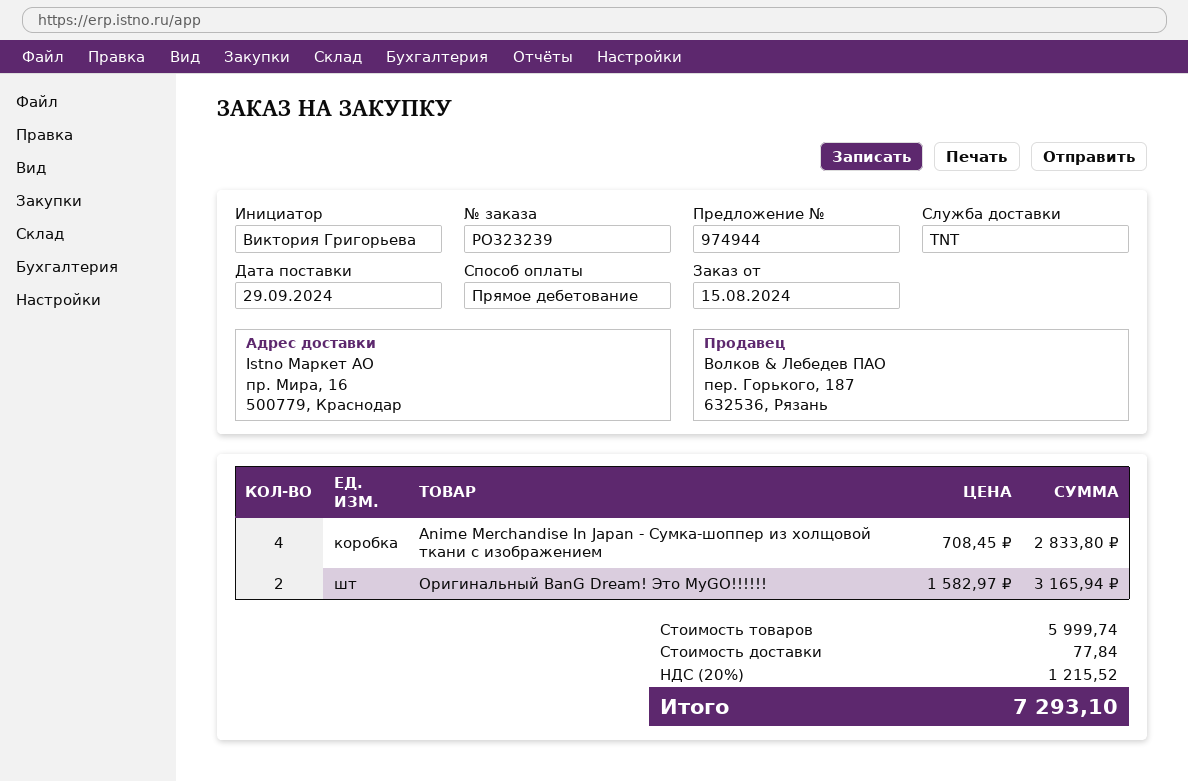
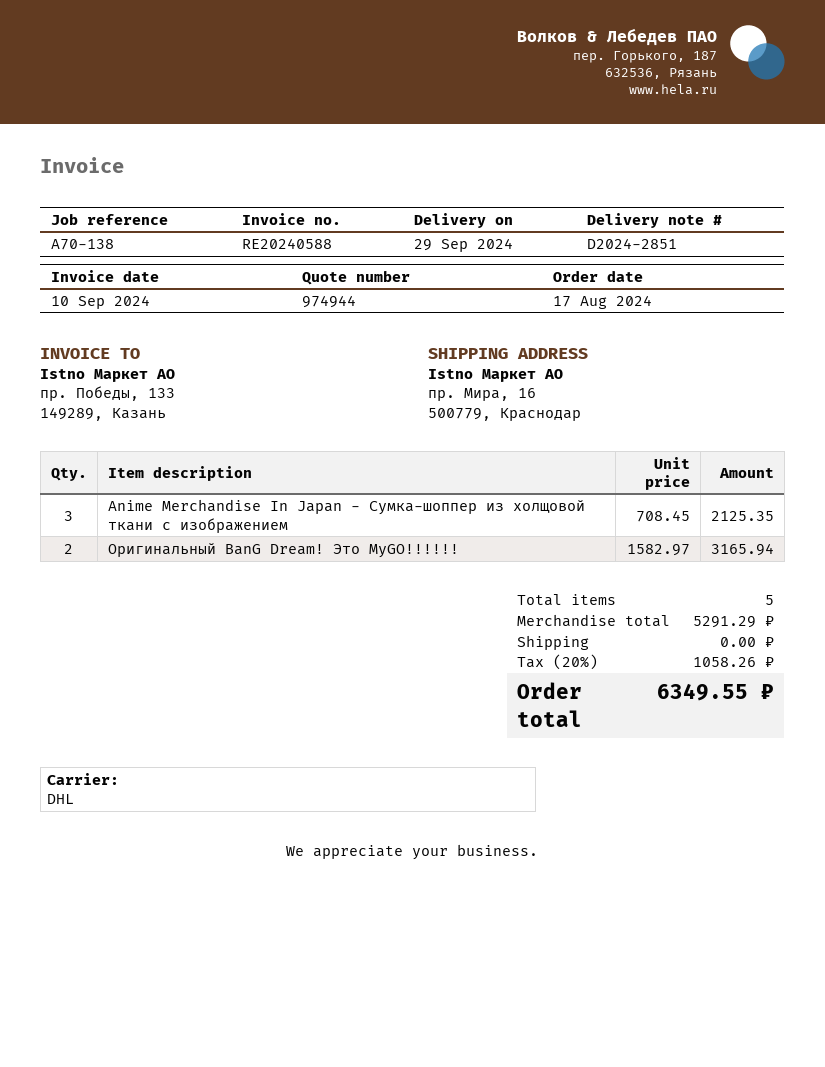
order date: 2024-08-15 -> 2024-08-17
shipping method: TNT -> DHL
Anime Merchandise In Japan - Сумка-шоппер из холщовой ткани с изображением: 4 x 708.45 = 2833.80 -> 3 x 708.45 = 2125.35
subtotal: 5999.74 -> 5291.29
shipping: 77.84 -> 0.00
tax: 20% = 1215.52 -> 20% = 1058.26
total: 7293.10 -> 6349.55

